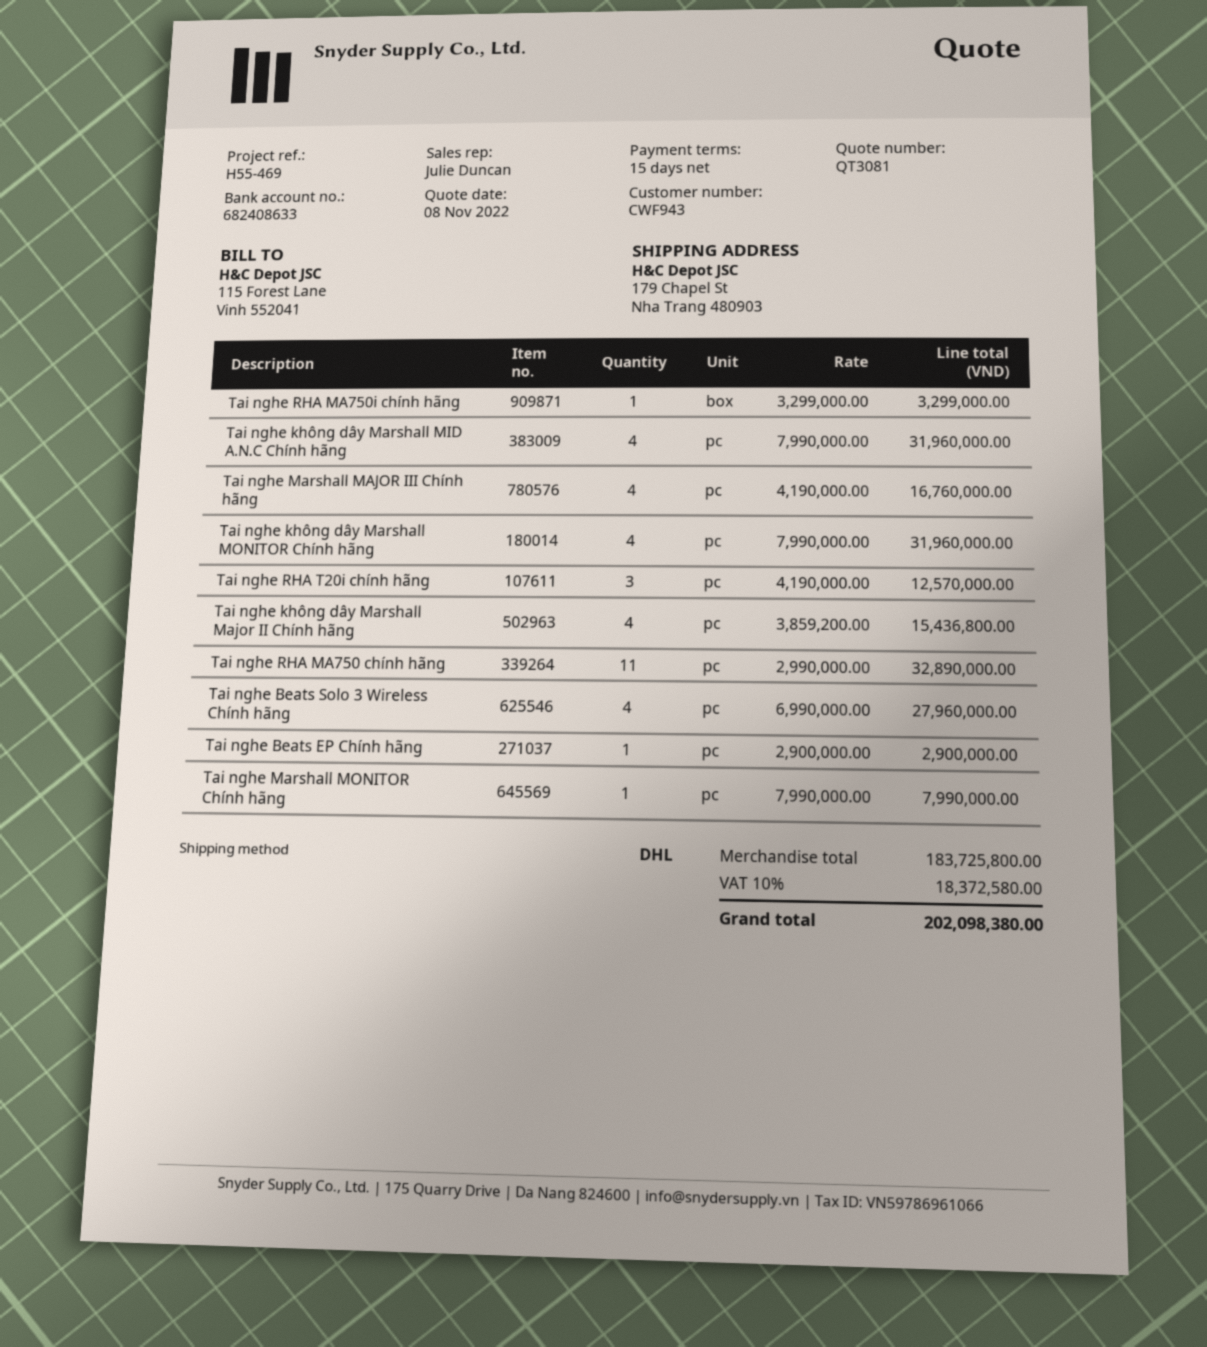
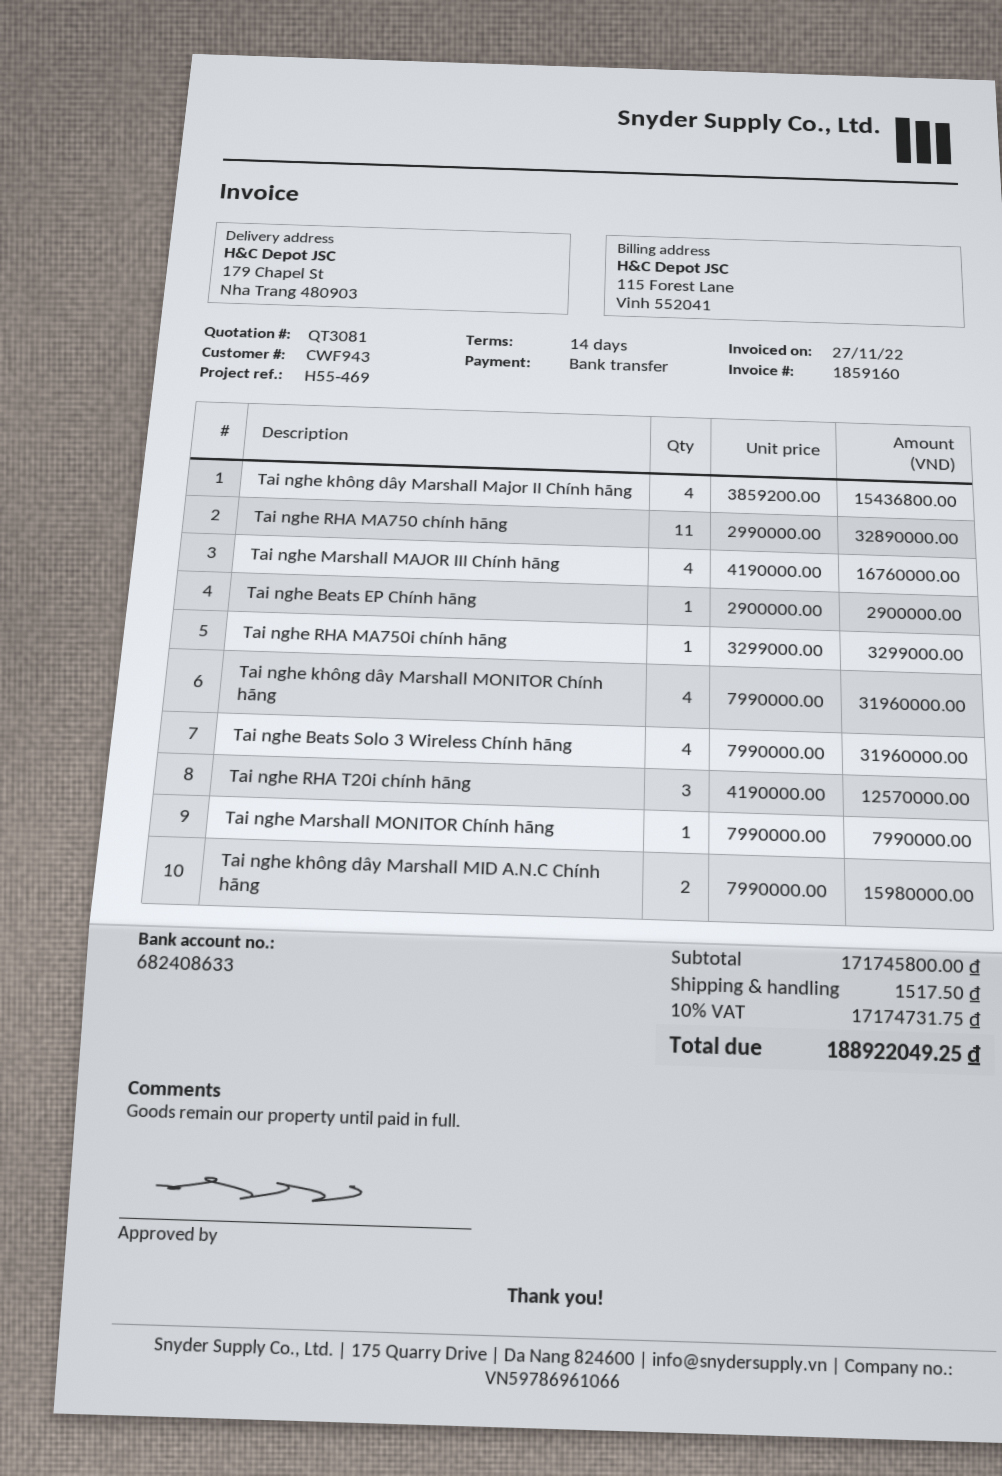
payment terms: 15 days -> 14 days
Tai nghe không dây Marshall MID A.N.C Chính hãng: 4 x 7990000.00 = 31960000.00 -> 2 x 7990000.00 = 15980000.00
Tai nghe Beats Solo 3 Wireless Chính hãng: 4 x 6990000.00 = 27960000.00 -> 4 x 7990000.00 = 31960000.00
subtotal: 183725800.00 -> 171745800.00
shipping: none -> 1517.50
tax: 10% = 18372580.00 -> 10% = 17174731.75
total: 202098380.00 -> 188922049.25

